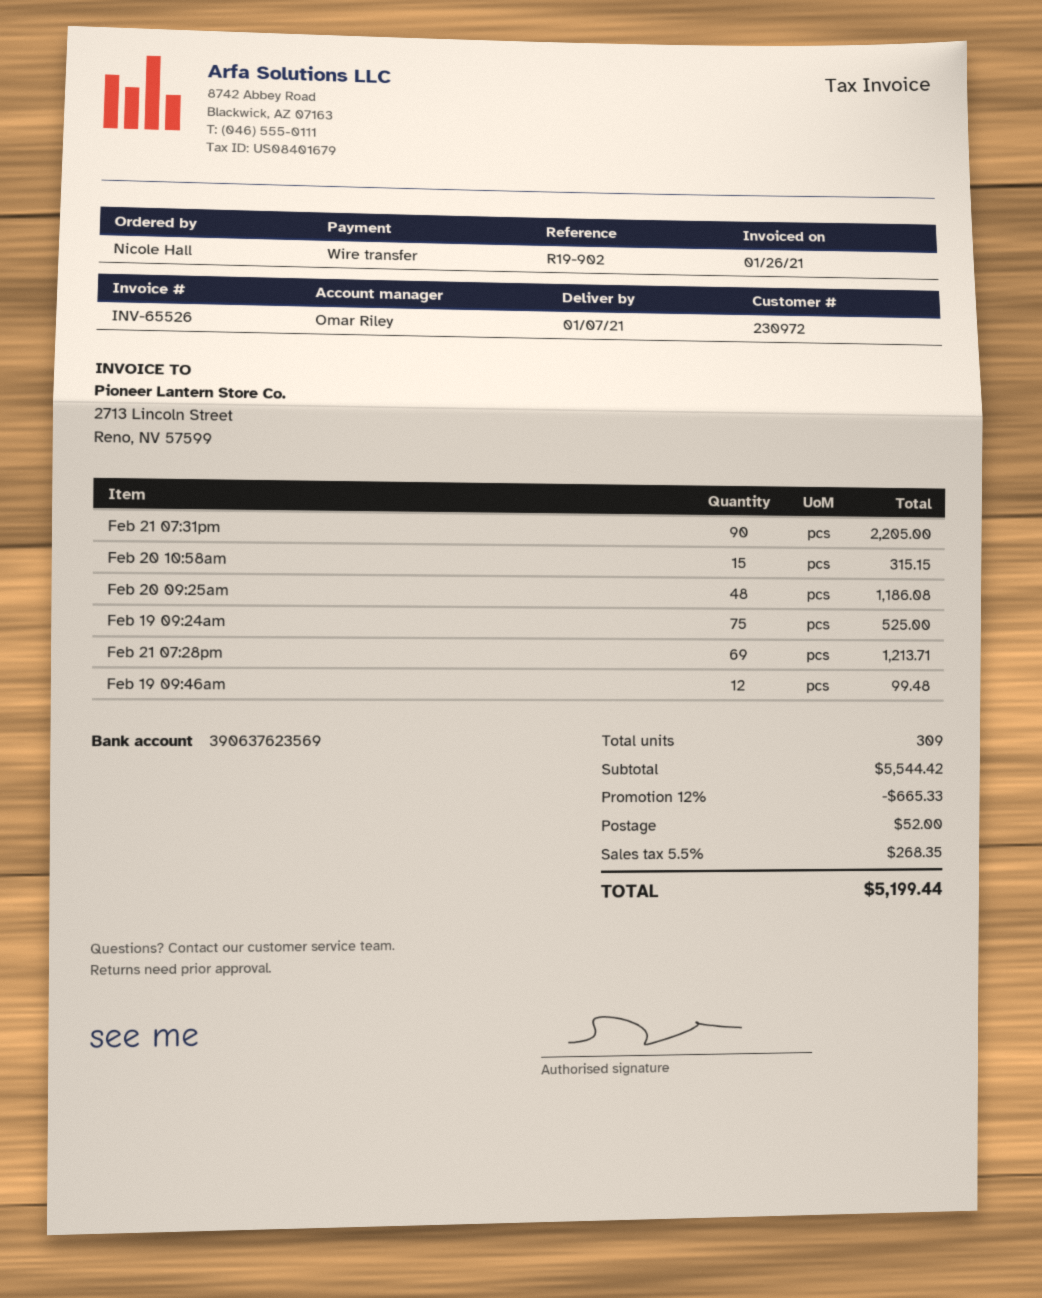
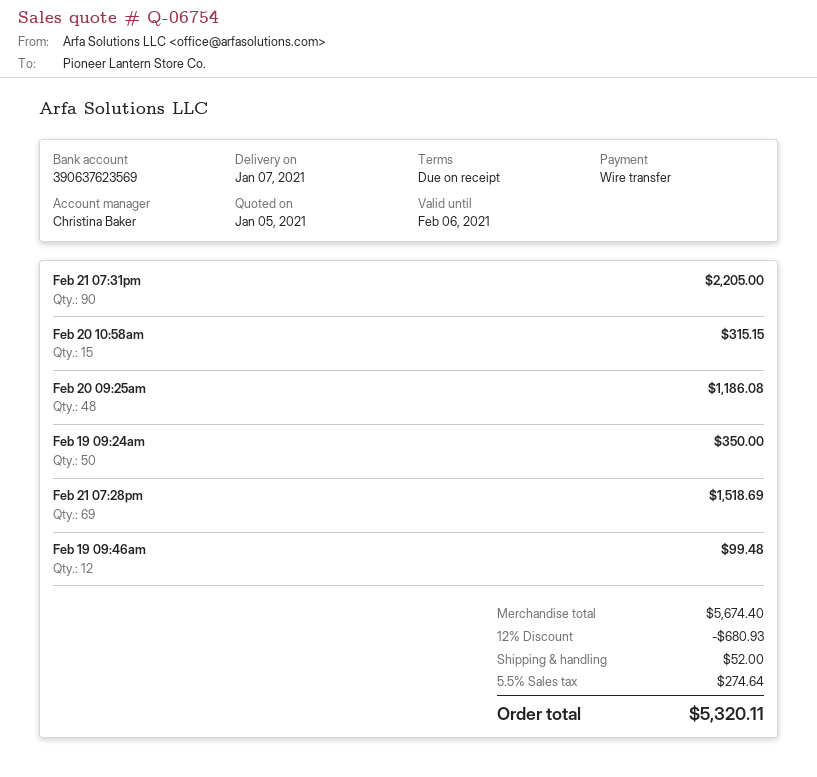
sales rep: Omar Riley -> Christina Baker
Feb 19 09:24am: 75 for 525.00 -> 50 for 350.00
Feb 21 07:28pm: 69 for 1213.71 -> 69 for 1518.69
subtotal: 5544.42 -> 5674.40
discount: 12% = 665.33 -> 12% = 680.93
tax: 5.5% = 268.35 -> 5.5% = 274.64
total: 5199.44 -> 5320.11

